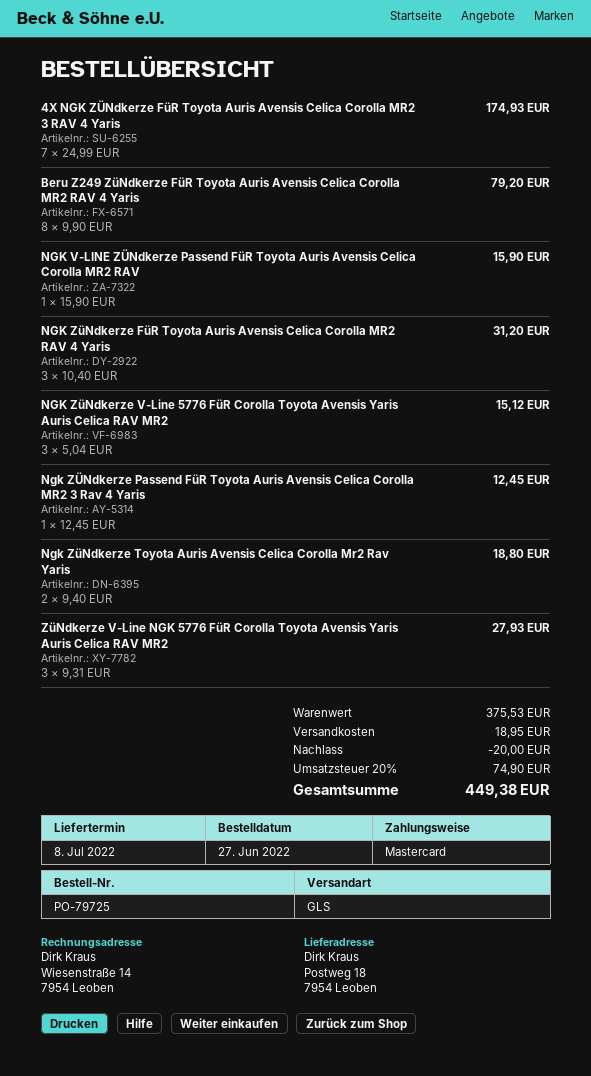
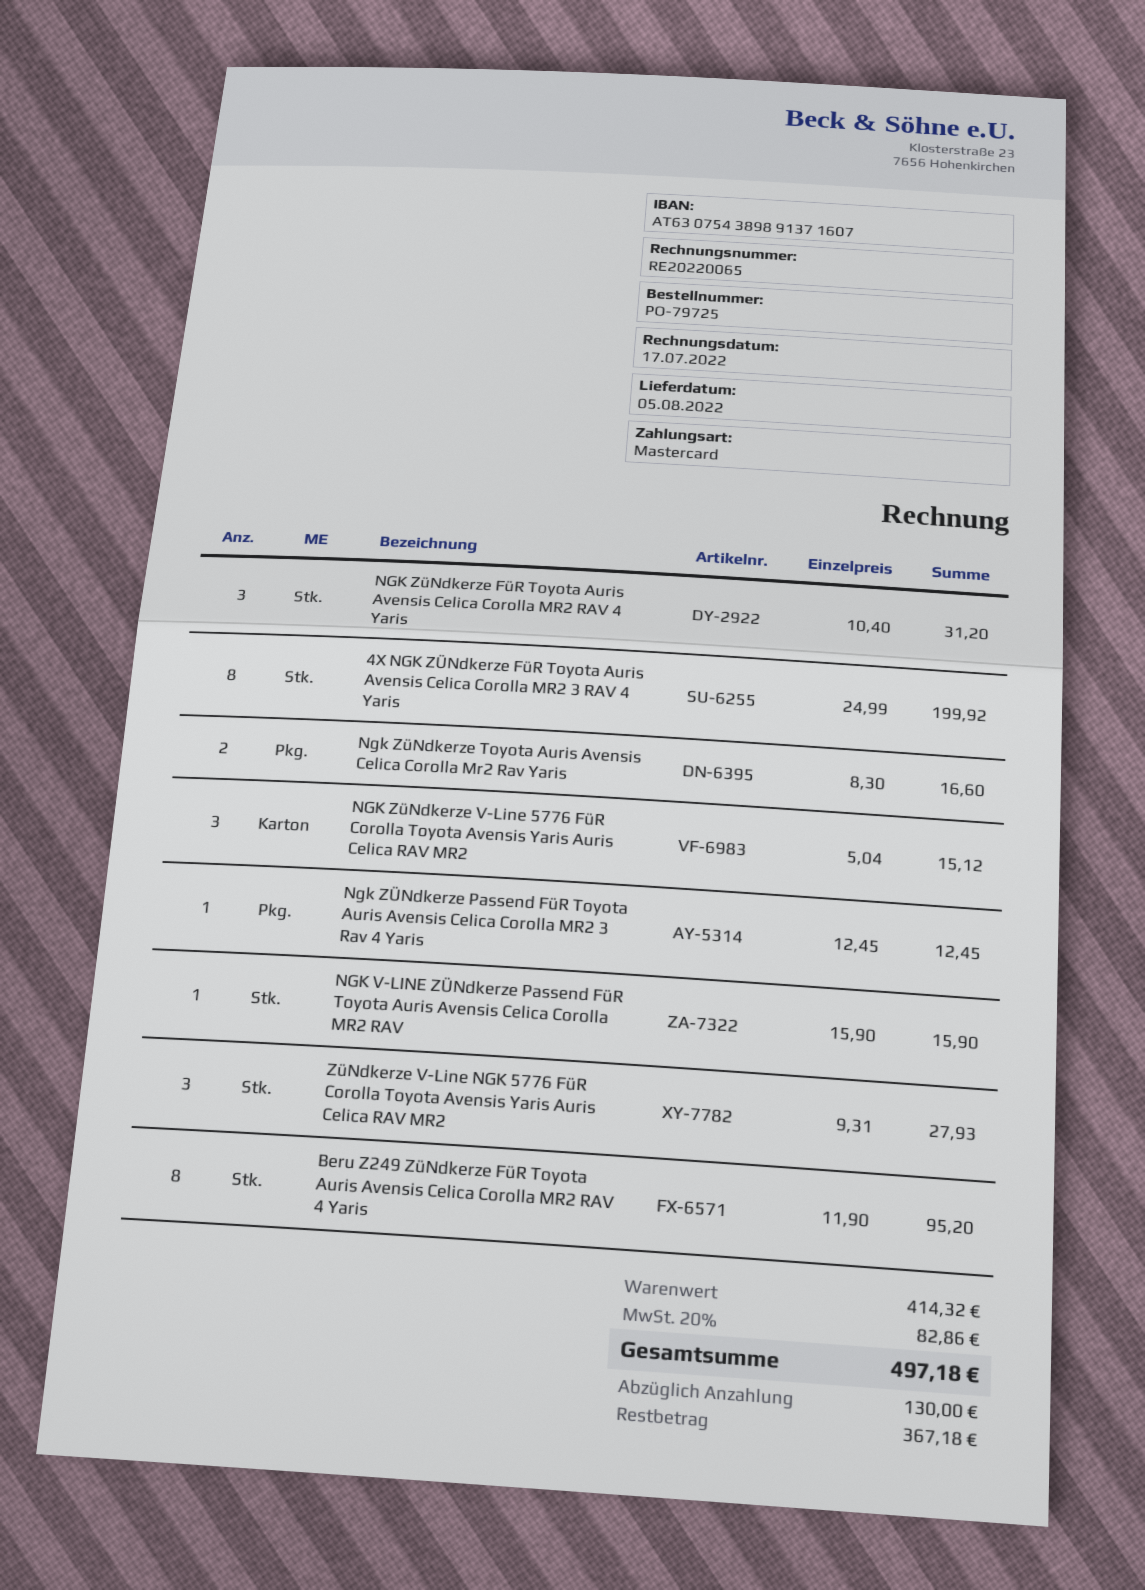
delivery date: 2022-07-08 -> 2022-08-05
4X NGK ZÜNdkerze FüR Toyota Auris Avensis Celica Corolla MR2 3 RAV 4 Yaris: 7 x 24.99 = 174.93 -> 8 x 24.99 = 199.92
Beru Z249 ZüNdkerze FüR Toyota Auris Avensis Celica Corolla MR2 RAV 4 Yaris: 8 x 9.90 = 79.20 -> 8 x 11.90 = 95.20
Ngk ZüNdkerze Toyota Auris Avensis Celica Corolla Mr2 Rav Yaris: 2 x 9.40 = 18.80 -> 2 x 8.30 = 16.60
subtotal: 375.53 -> 414.32
discount: 20.00 -> none
shipping: 18.95 -> none
tax: 20% = 74.90 -> 20% = 82.86
total: 449.38 -> 497.18

